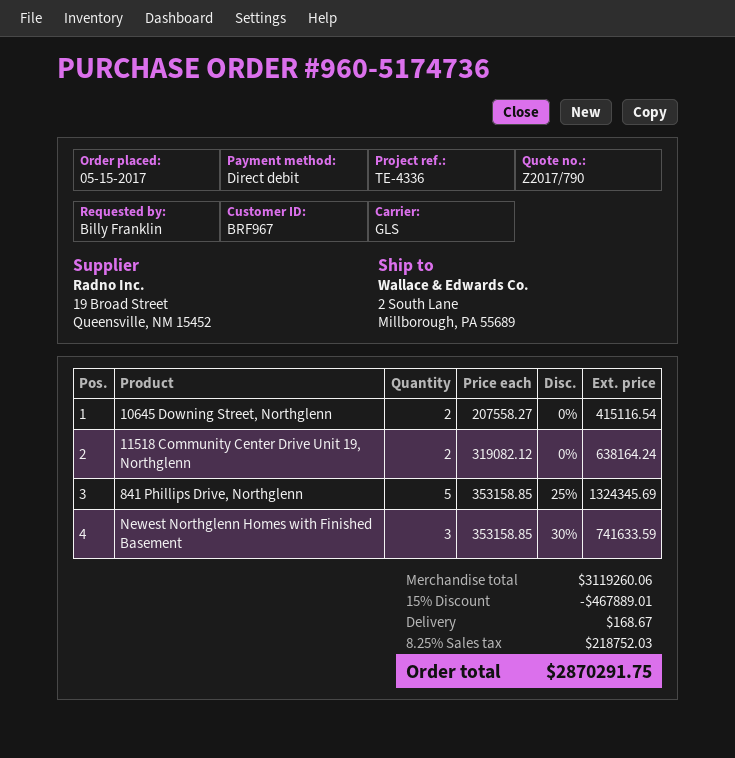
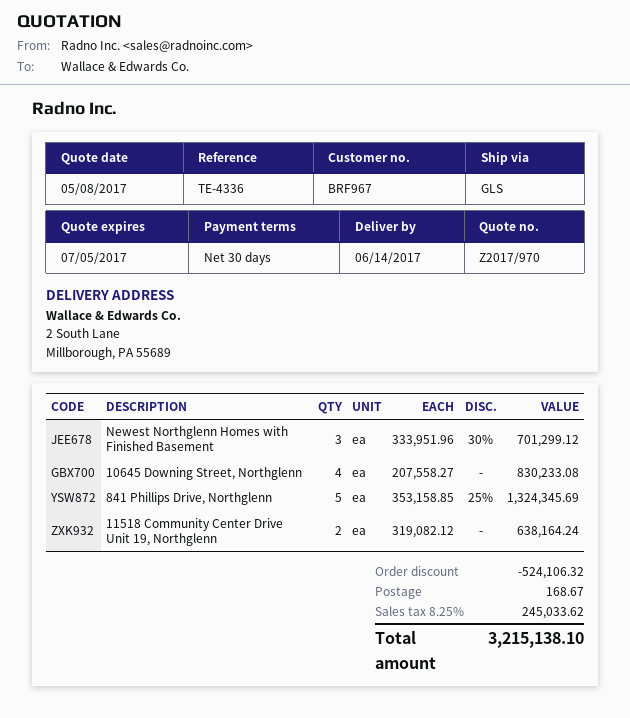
quote number: Z2017/790 -> Z2017/970
10645 Downing Street, Northglenn: 2 x 207558.27 = 415116.54 -> 4 x 207558.27 = 830233.08
Newest Northglenn Homes with Finished Basement: 3 x 353158.85 - 30% = 741633.59 -> 3 x 333951.96 - 30% = 701299.12
discount: 467889.01 -> 524106.32
tax: 8.25% = 218752.03 -> 8.25% = 245033.62
total: 2870291.75 -> 3215138.10

